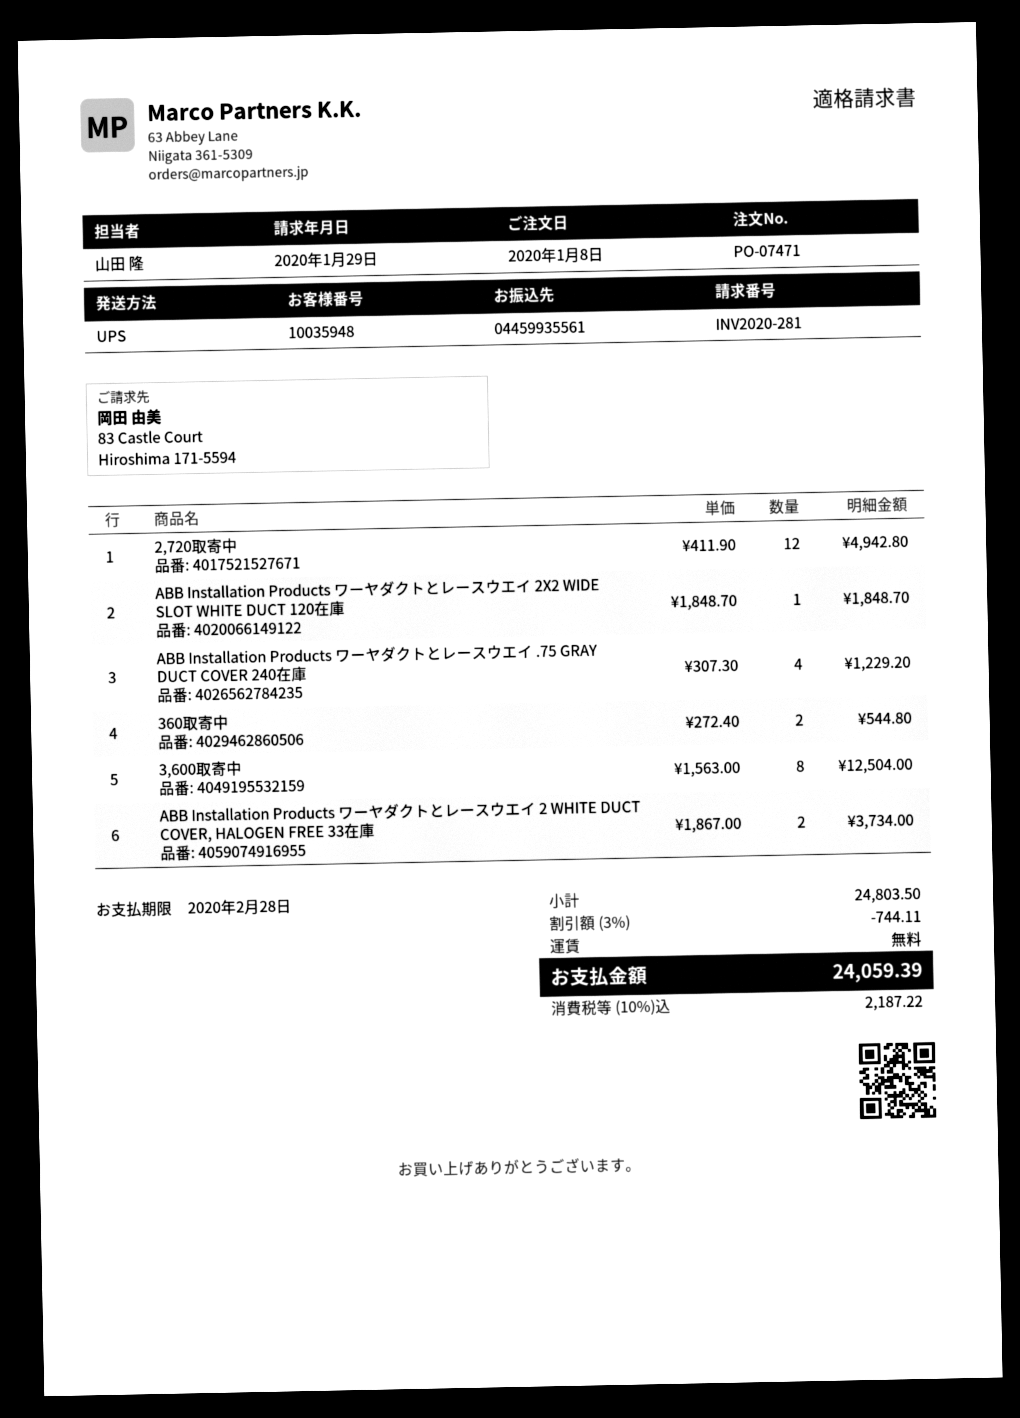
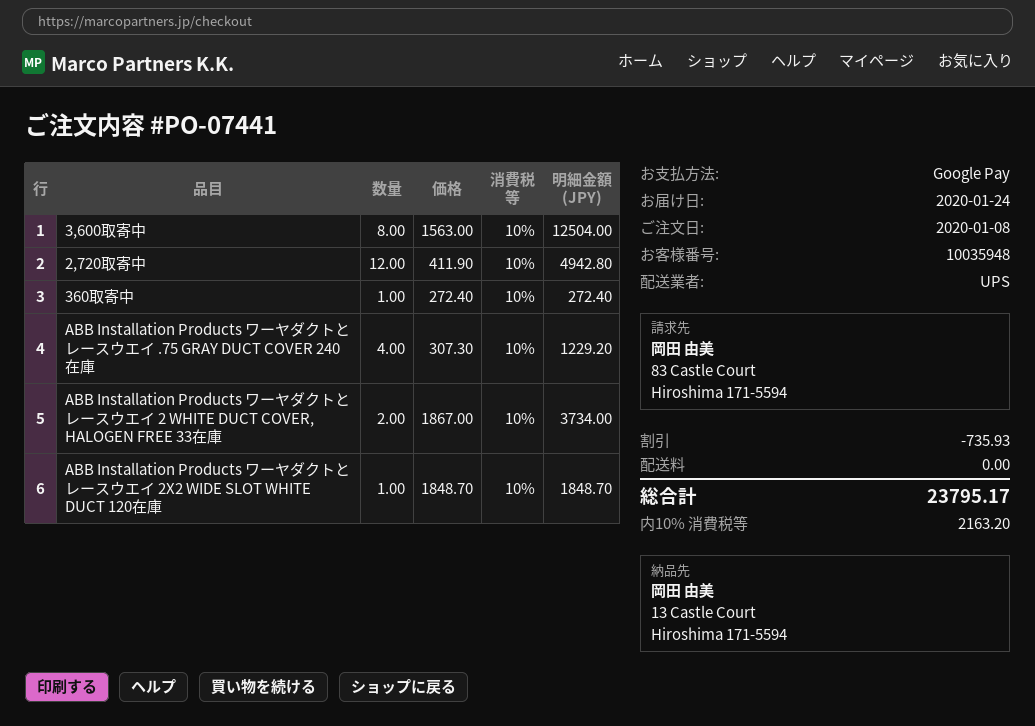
order number: PO-07471 -> PO-07441
360取寄中: 2 x 272.40 = 544.80 -> 1 x 272.40 = 272.40
discount: 744.11 -> 735.93
tax: 10% = 2187.22 -> 10% = 2163.20
total: 24059.39 -> 23795.17

